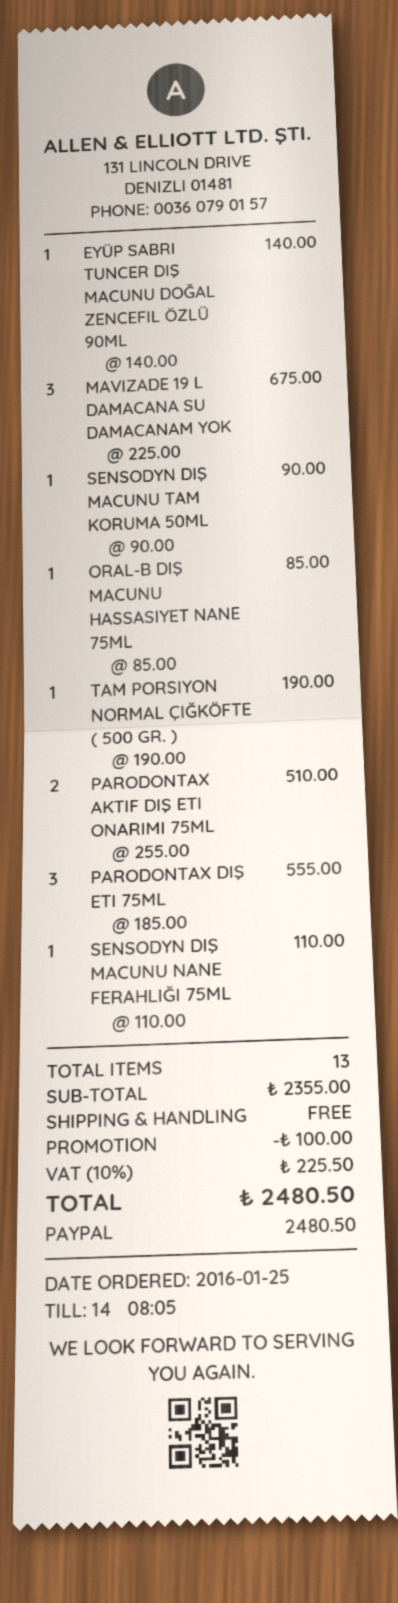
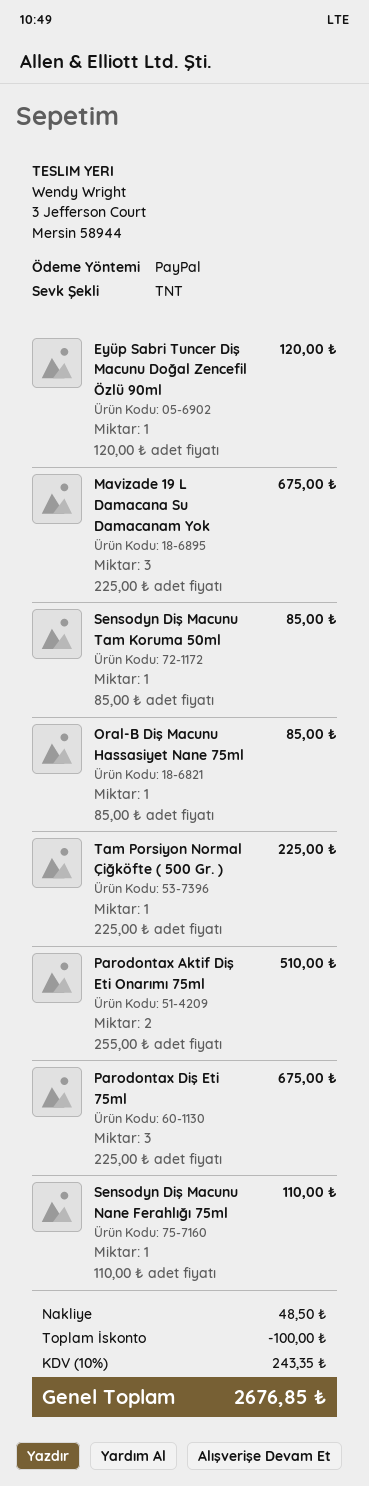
EYÜP SABRI TUNCER DIŞ MACUNU DOĞAL ZENCEFIL ÖZLÜ 90ML: 1 x 140.00 = 140.00 -> 1 x 120.00 = 120.00
SENSODYN DIŞ MACUNU TAM KORUMA 50ML: 1 x 90.00 = 90.00 -> 1 x 85.00 = 85.00
TAM PORSIYON NORMAL ÇIĞKÖFTE ( 500 GR. ): 1 x 190.00 = 190.00 -> 1 x 225.00 = 225.00
PARODONTAX DIŞ ETI 75ML: 3 x 185.00 = 555.00 -> 3 x 225.00 = 675.00
shipping: 0.00 -> 48.50
tax: 10% = 225.50 -> 10% = 243.35
total: 2480.50 -> 2676.85

